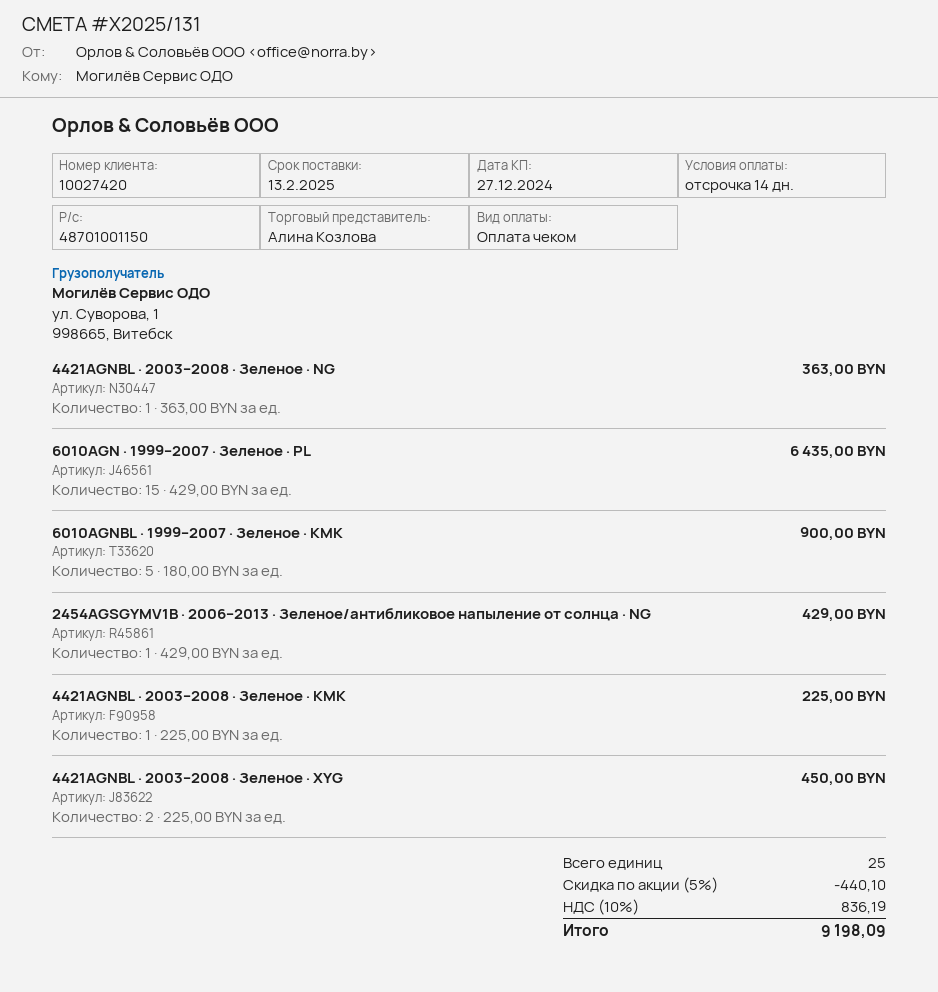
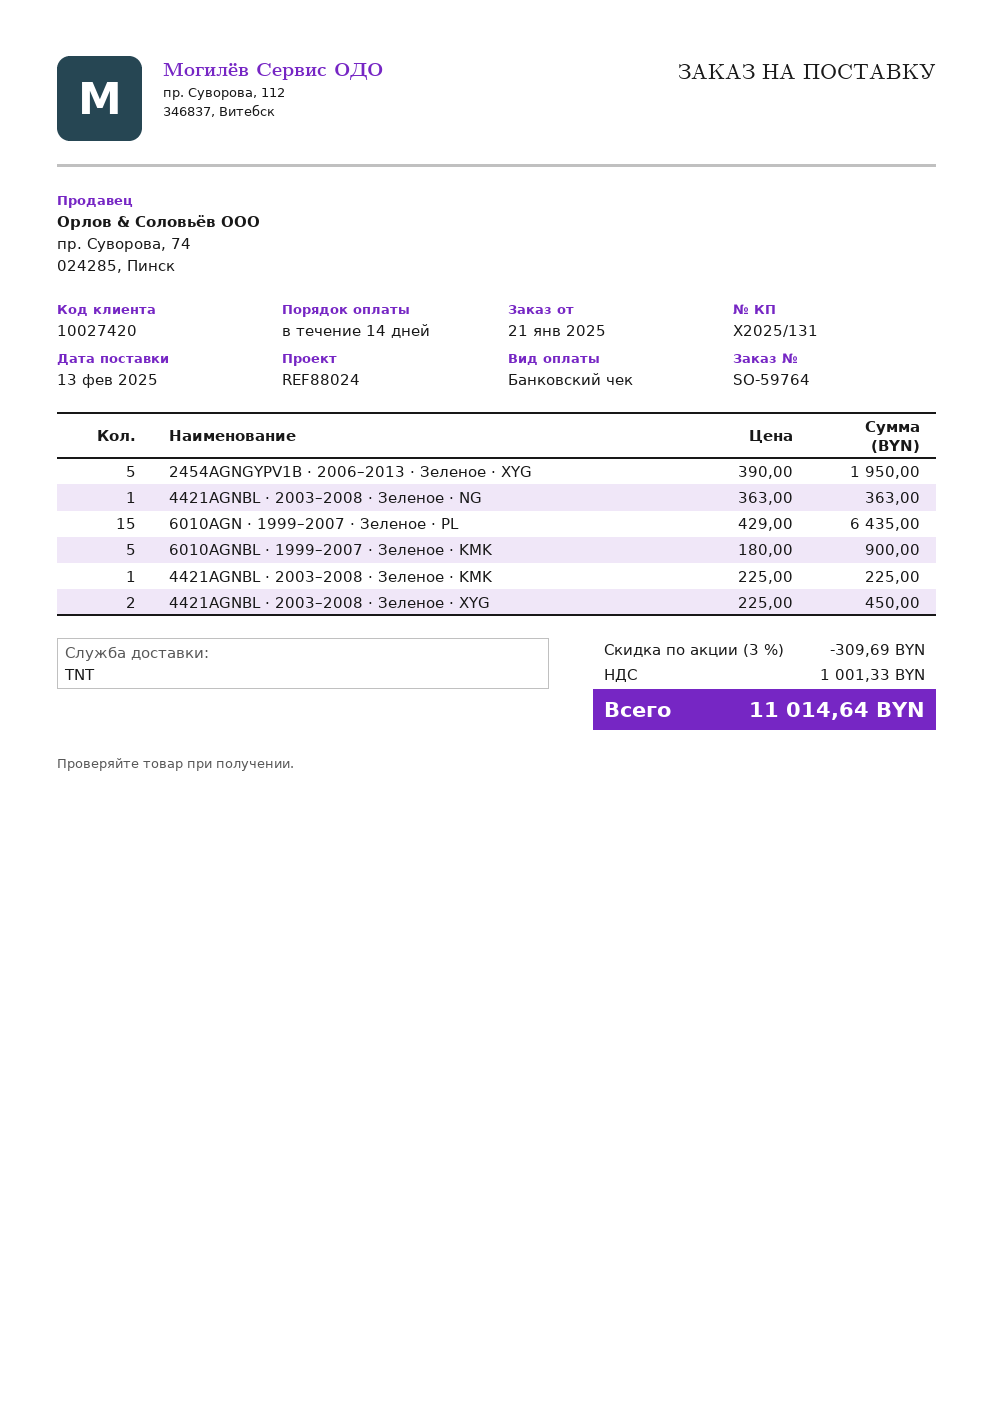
2454AGSGYMV1B · 2006–2013 · Зеленое/антибликовое напыление от солнца · NG: 1 x 429.00 = 429.00 -> none
2454AGNGYPV1B · 2006–2013 · Зеленое · XYG: none -> 5 x 390.00 = 1950.00
discount: 5% = 440.10 -> 3% = 309.69
tax: 836.19 -> 1001.33
total: 9198.09 -> 11014.64

